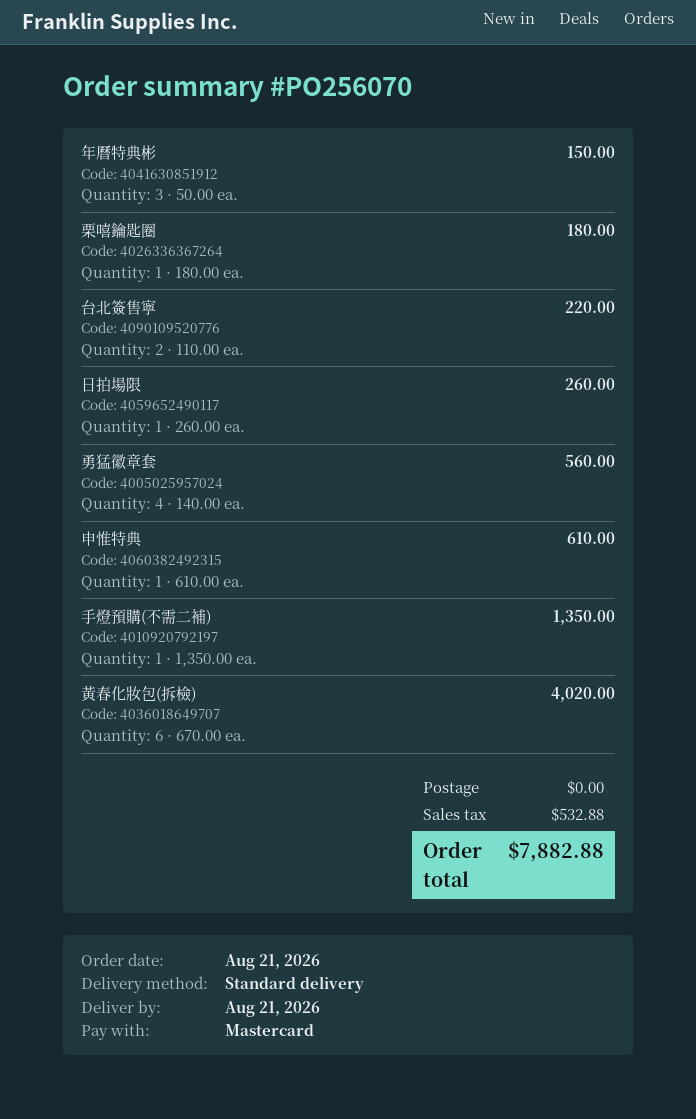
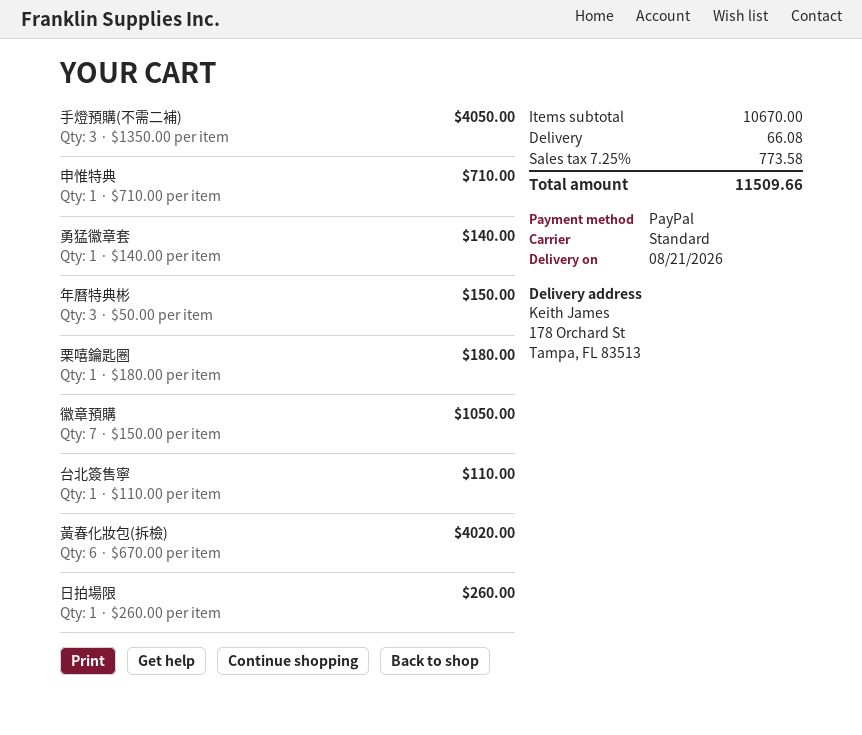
payment method: Mastercard -> PayPal
台北簽售寧: 2 x 110.00 = 220.00 -> 1 x 110.00 = 110.00
勇猛徽章套: 4 x 140.00 = 560.00 -> 1 x 140.00 = 140.00
申惟特典: 1 x 610.00 = 610.00 -> 1 x 710.00 = 710.00
手燈預購(不需二補): 1 x 1350.00 = 1350.00 -> 3 x 1350.00 = 4050.00
徽章預購: none -> 7 x 150.00 = 1050.00
shipping: 0.00 -> 66.08
tax: 532.88 -> 773.58
total: 7882.88 -> 11509.66

